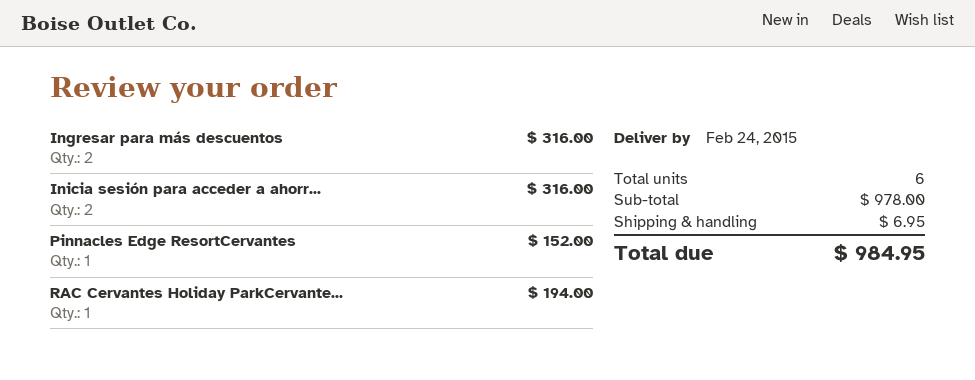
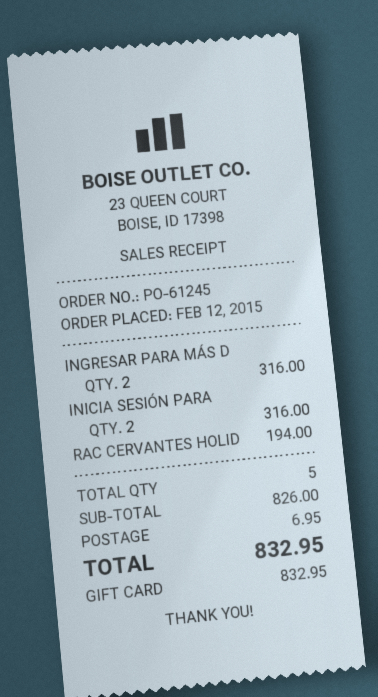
Pinnacles Edge ResortCervantes: 1 for 152.00 -> none
total quantity: 6 -> 5
subtotal: 978.00 -> 826.00
total: 984.95 -> 832.95

